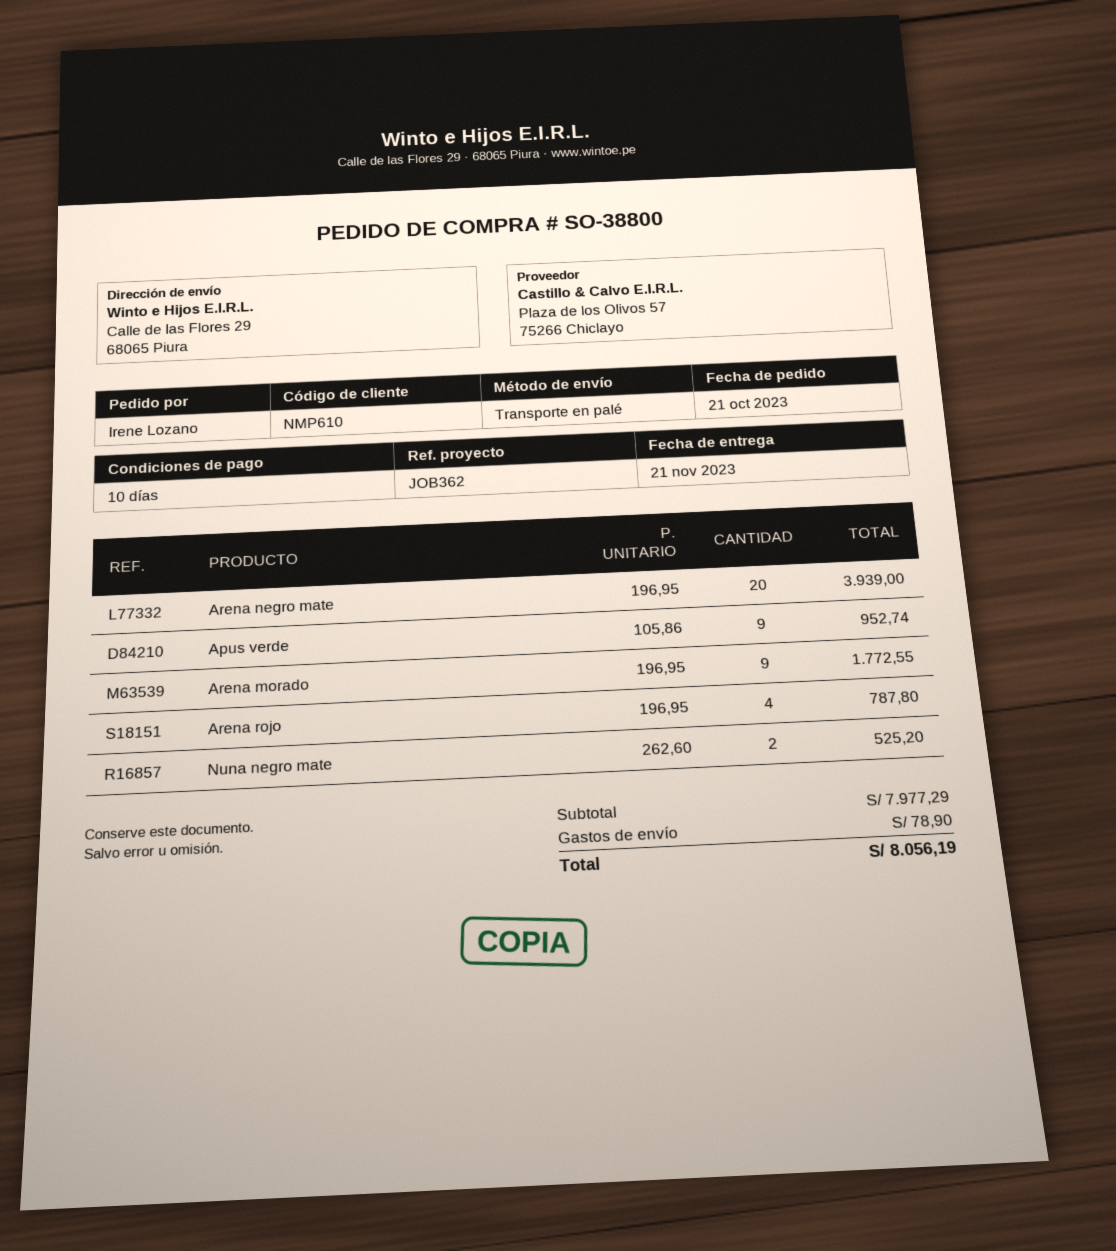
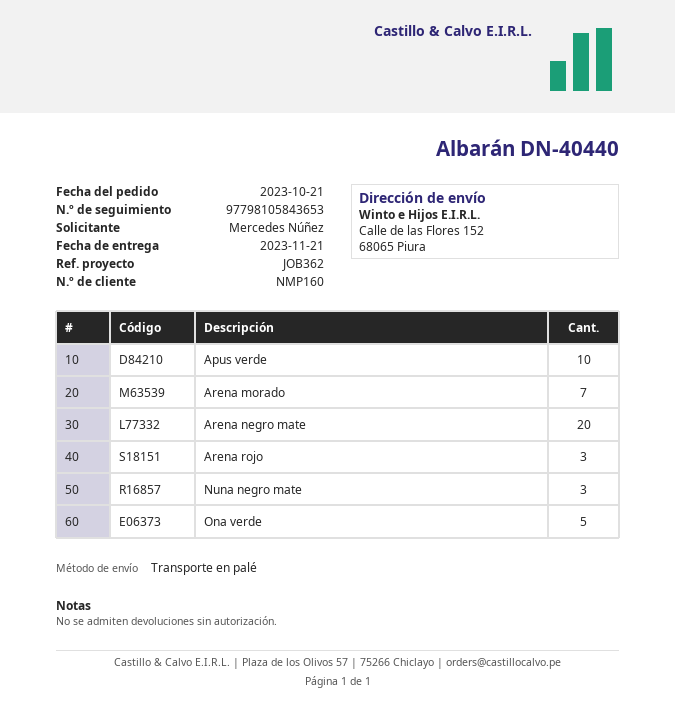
customer number: NMP610 -> NMP160
ordered by: Irene Lozano -> Mercedes Núñez
ship to: Calle de las Flores 29, 68065 Piura -> Calle de las Flores 152, 68065 Piura
Apus verde: 9 -> 10
Arena morado: 9 -> 7
Arena rojo: 4 -> 3
Nuna negro mate: 2 -> 3
Ona verde: none -> 5

